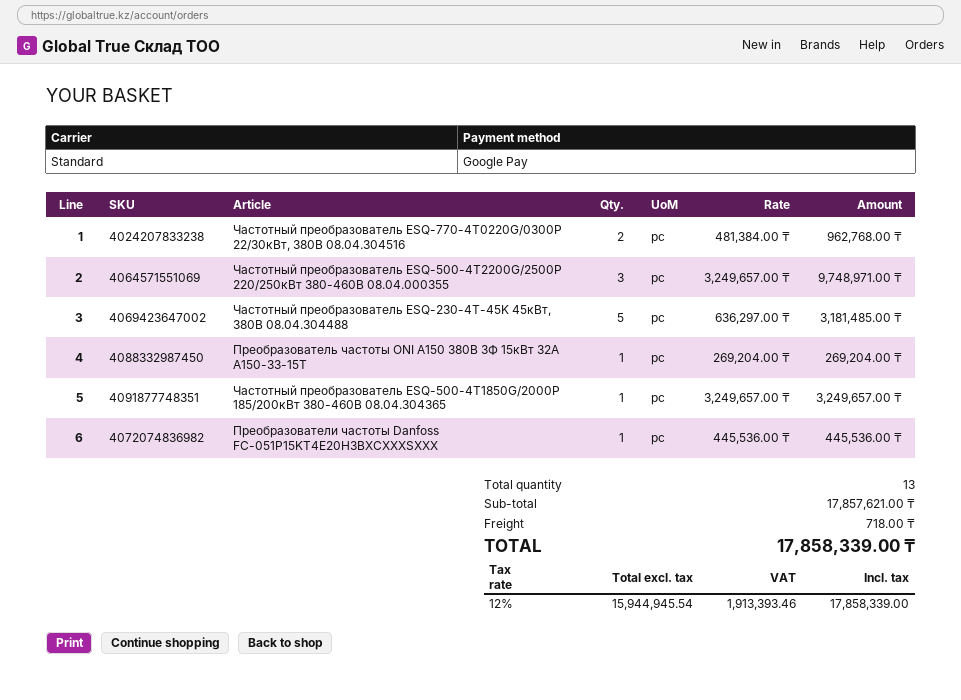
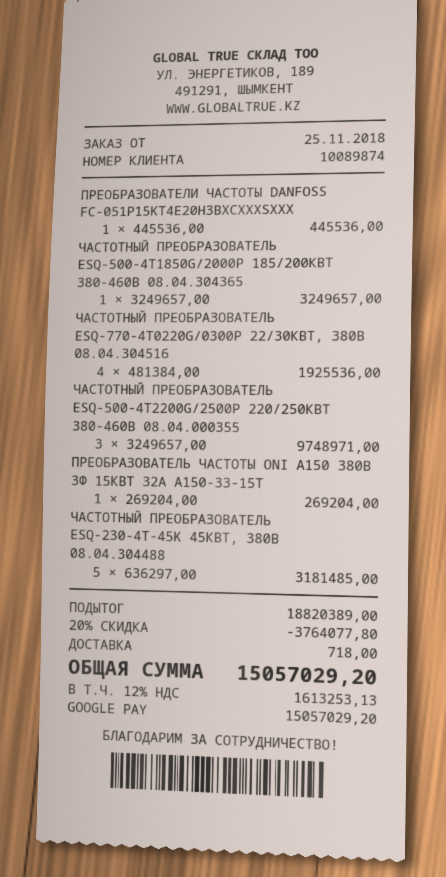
Частотный преобразователь ESQ-770-4T0220G/0300P 22/30кВт, 380В 08.04.304516: 2 x 481384.00 = 962768.00 -> 4 x 481384.00 = 1925536.00
subtotal: 17857621.00 -> 18820389.00
discount: none -> 20% = 3764077.80
tax: 12% = 1913393.46 -> 12% = 1613253.13
total: 17858339.00 -> 15057029.20

